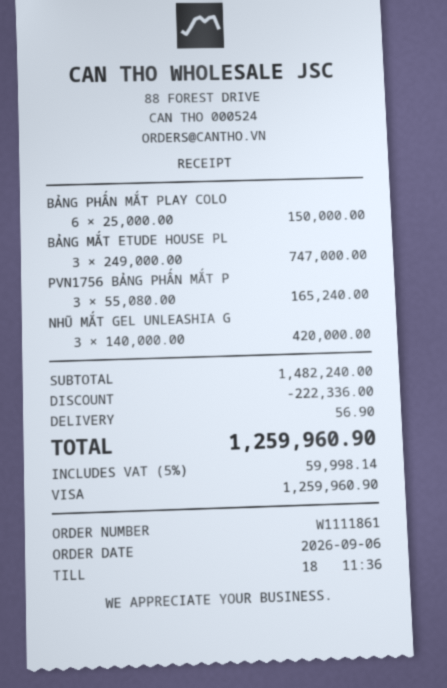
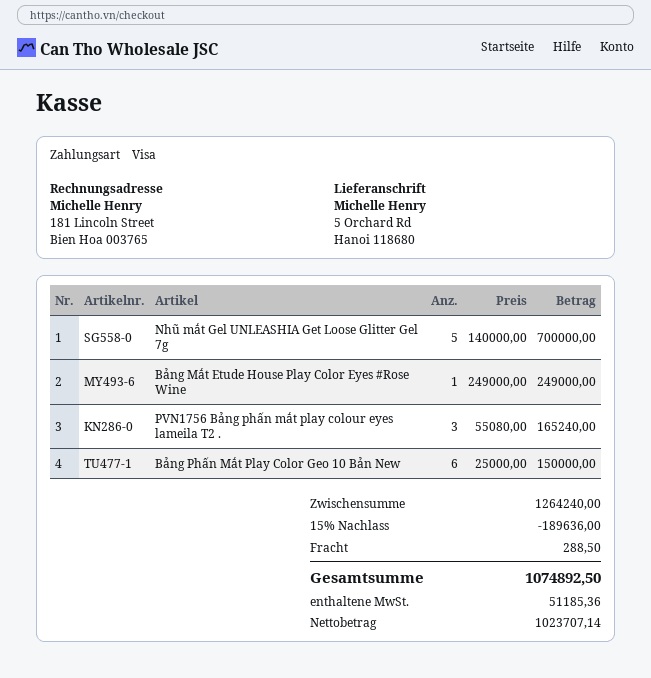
BẢNG MẮT ETUDE HOUSE PL: 3 x 249000.00 = 747000.00 -> 1 x 249000.00 = 249000.00
NHŨ MẮT GEL UNLEASHIA G: 3 x 140000.00 = 420000.00 -> 5 x 140000.00 = 700000.00
subtotal: 1482240.00 -> 1264240.00
discount: 222336.00 -> 189636.00
shipping: 56.90 -> 288.50
tax: 59998.14 -> 51185.36
total: 1259960.90 -> 1074892.50

